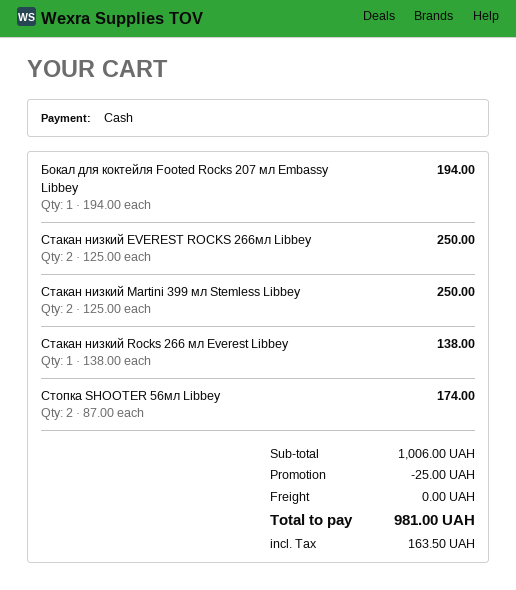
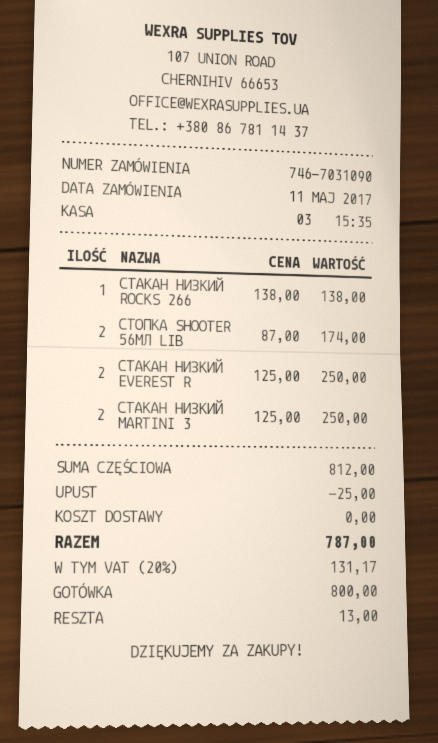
Бокал для коктейля Footed Rocks 207 мл Embassy Libbey: 1 x 194.00 = 194.00 -> none
subtotal: 1006.00 -> 812.00
tax: 163.50 -> 131.17
total: 981.00 -> 787.00

